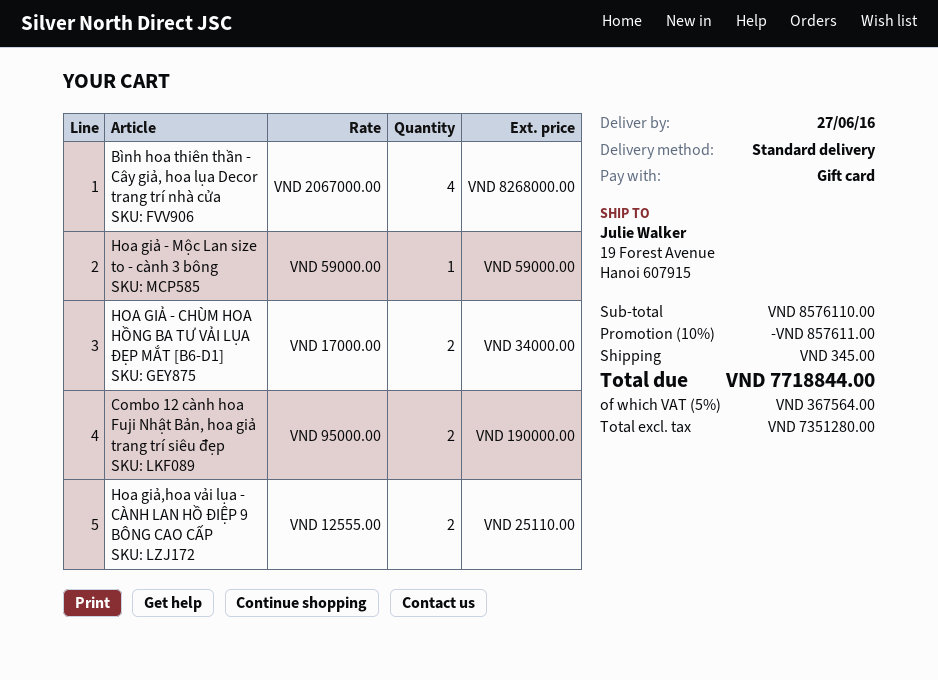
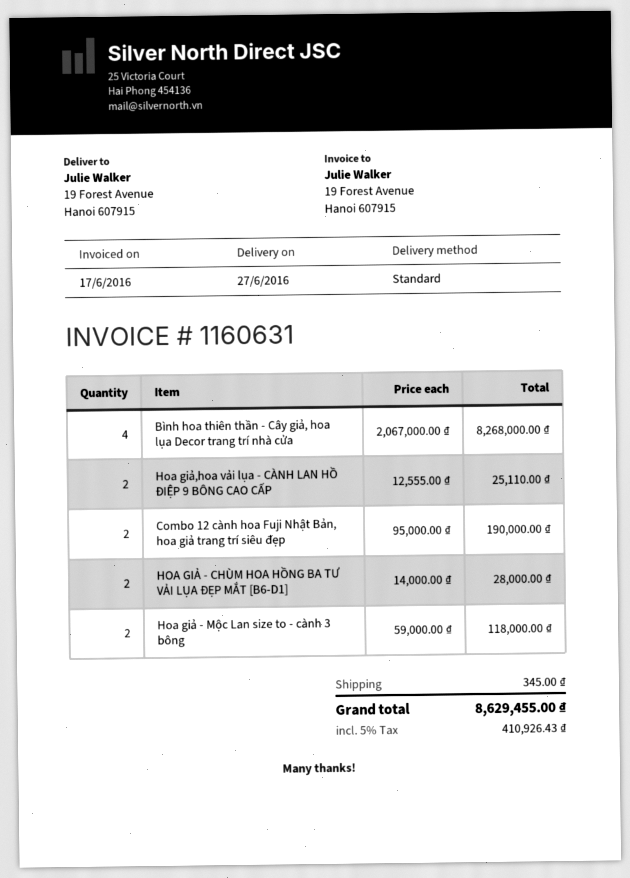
Hoa giả - Mộc Lan size to - cành 3 bông: 1 x 59000.00 = 59000.00 -> 2 x 59000.00 = 118000.00
HOA GIẢ - CHÙM HOA HỒNG BA TƯ VẢI LỤA ĐẸP MẮT [B6-D1]: 2 x 17000.00 = 34000.00 -> 2 x 14000.00 = 28000.00
discount: 10% = 857611.00 -> none
tax: 5% = 367564.00 -> 5% = 410926.43
total: 7718844.00 -> 8629455.00

